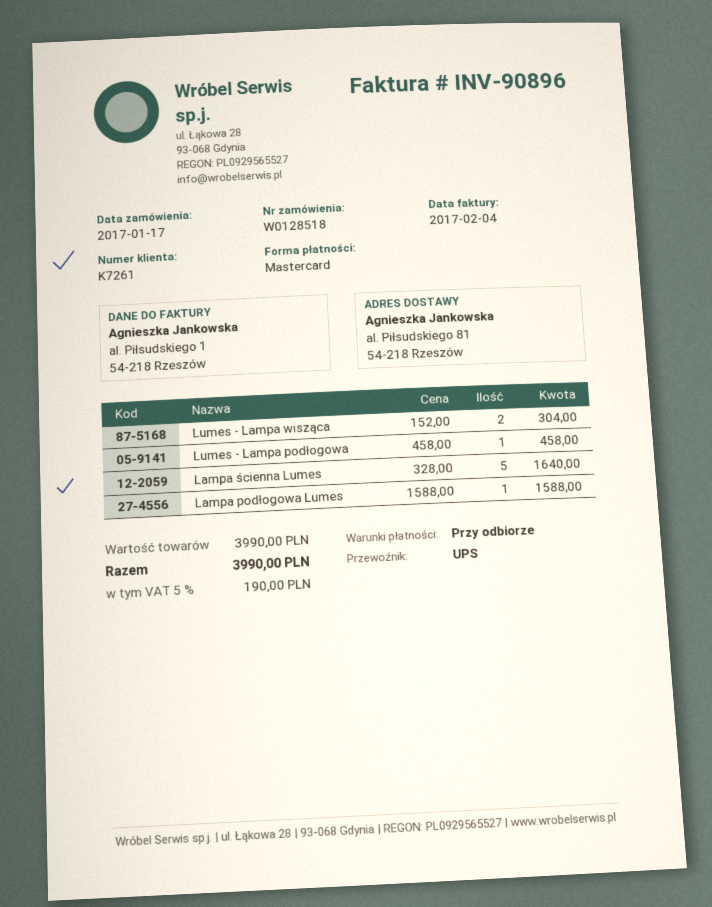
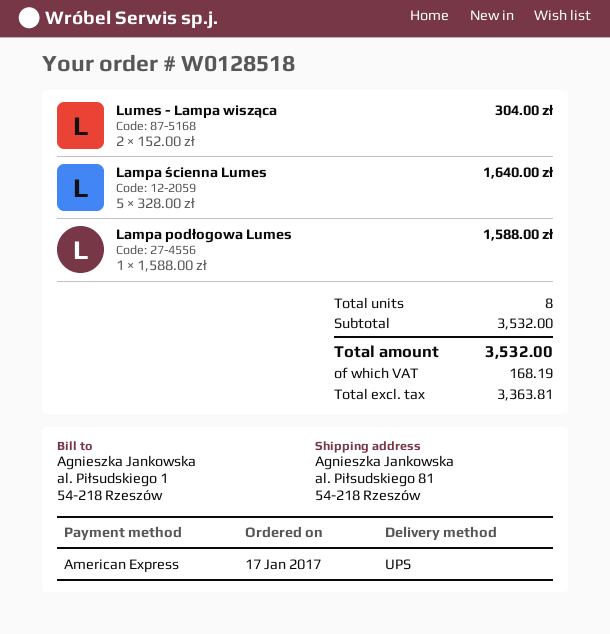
payment method: Mastercard -> American Express
Lumes - Lampa podłogowa: 1 x 458.00 = 458.00 -> none
subtotal: 3990.00 -> 3532.00
tax: 190.00 -> 168.19
total: 3990.00 -> 3532.00

